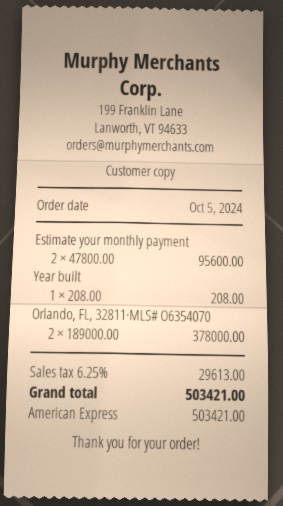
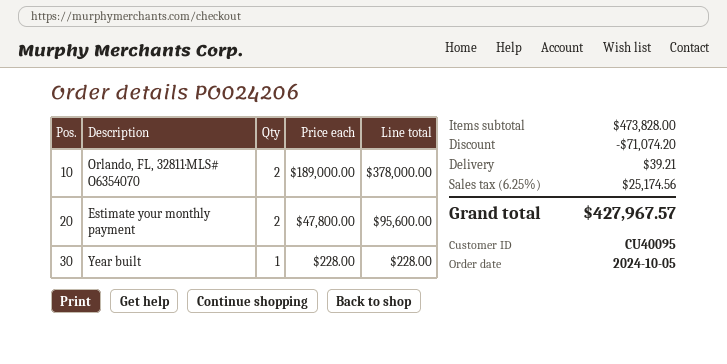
Year built: 1 x 208.00 = 208.00 -> 1 x 228.00 = 228.00
discount: none -> 71074.20
shipping: none -> 39.21
tax: 6.25% = 29613.00 -> 6.25% = 25174.56
total: 503421.00 -> 427967.57

